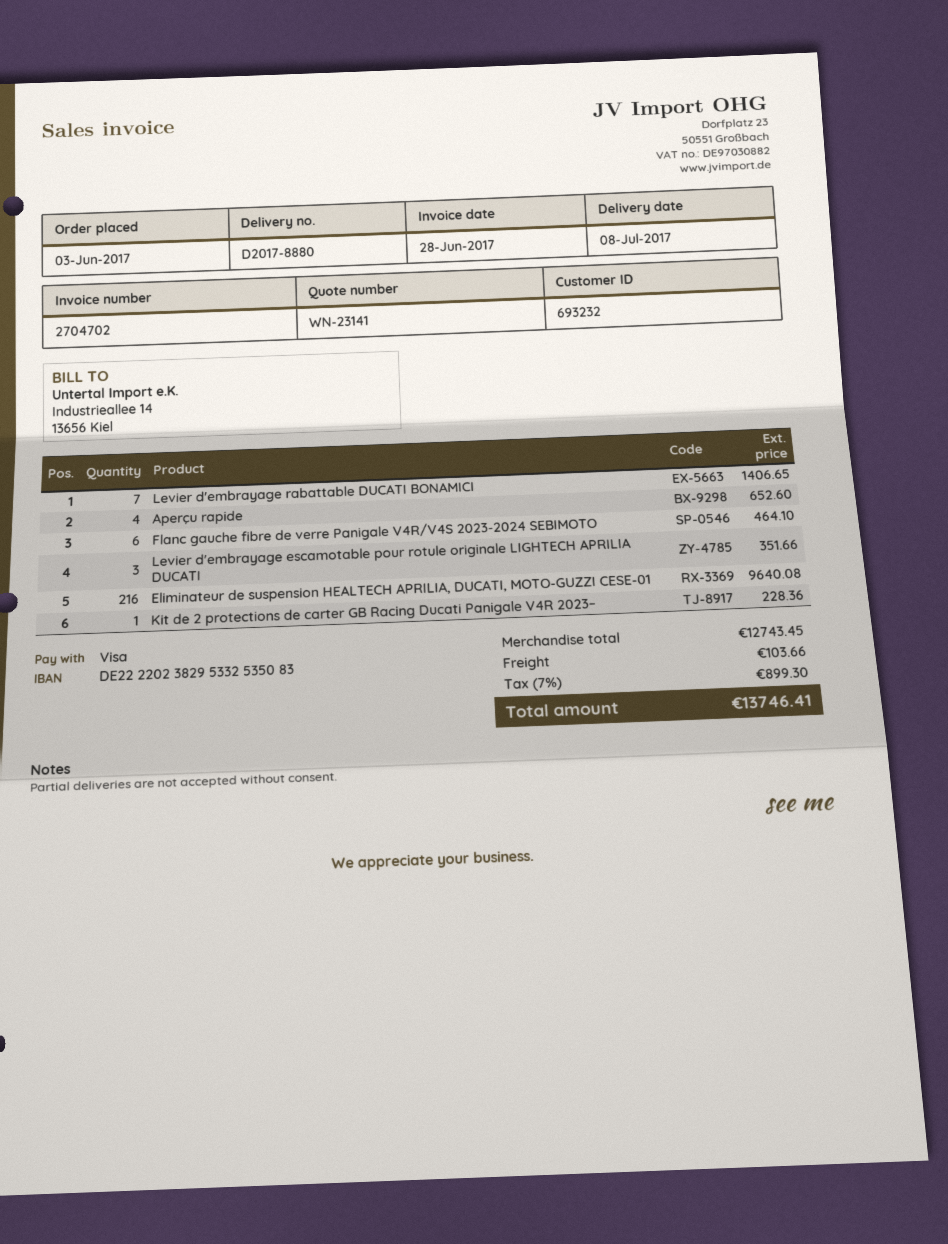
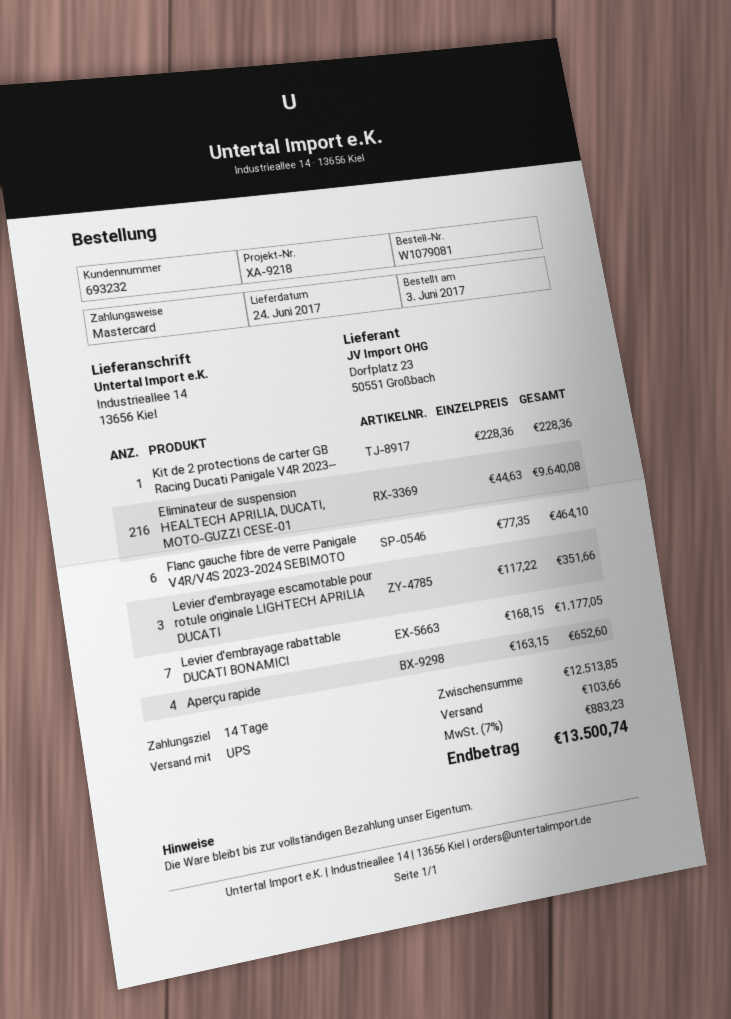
delivery date: 2017-07-08 -> 2017-06-24
payment method: Visa -> Mastercard
Levier d'embrayage rabattable DUCATI BONAMICI: 7 for 1406.65 -> 7 for 1177.05
subtotal: 12743.45 -> 12513.85
tax: 7% = 899.30 -> 7% = 883.23
total: 13746.41 -> 13500.74

